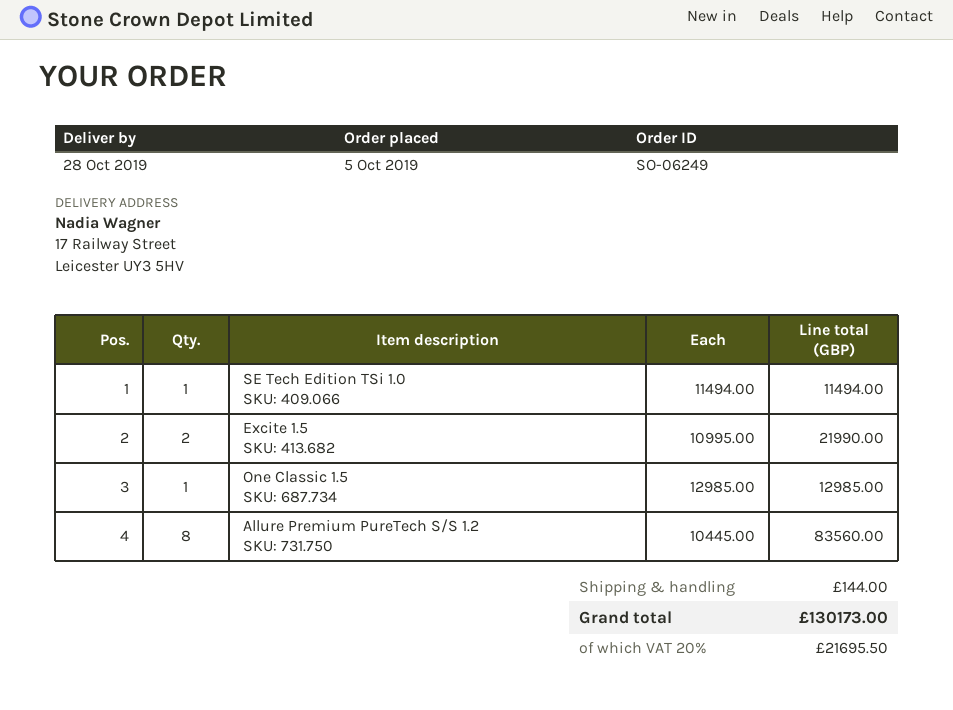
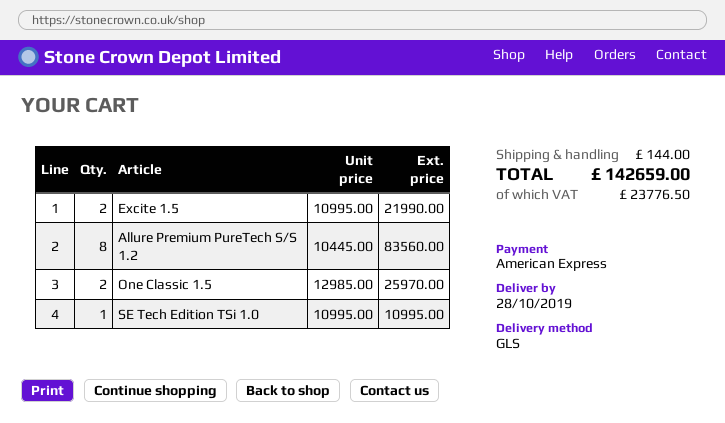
SE Tech Edition TSi 1.0: 1 x 11494.00 = 11494.00 -> 1 x 10995.00 = 10995.00
One Classic 1.5: 1 x 12985.00 = 12985.00 -> 2 x 12985.00 = 25970.00
tax: 21695.50 -> 23776.50
total: 130173.00 -> 142659.00

